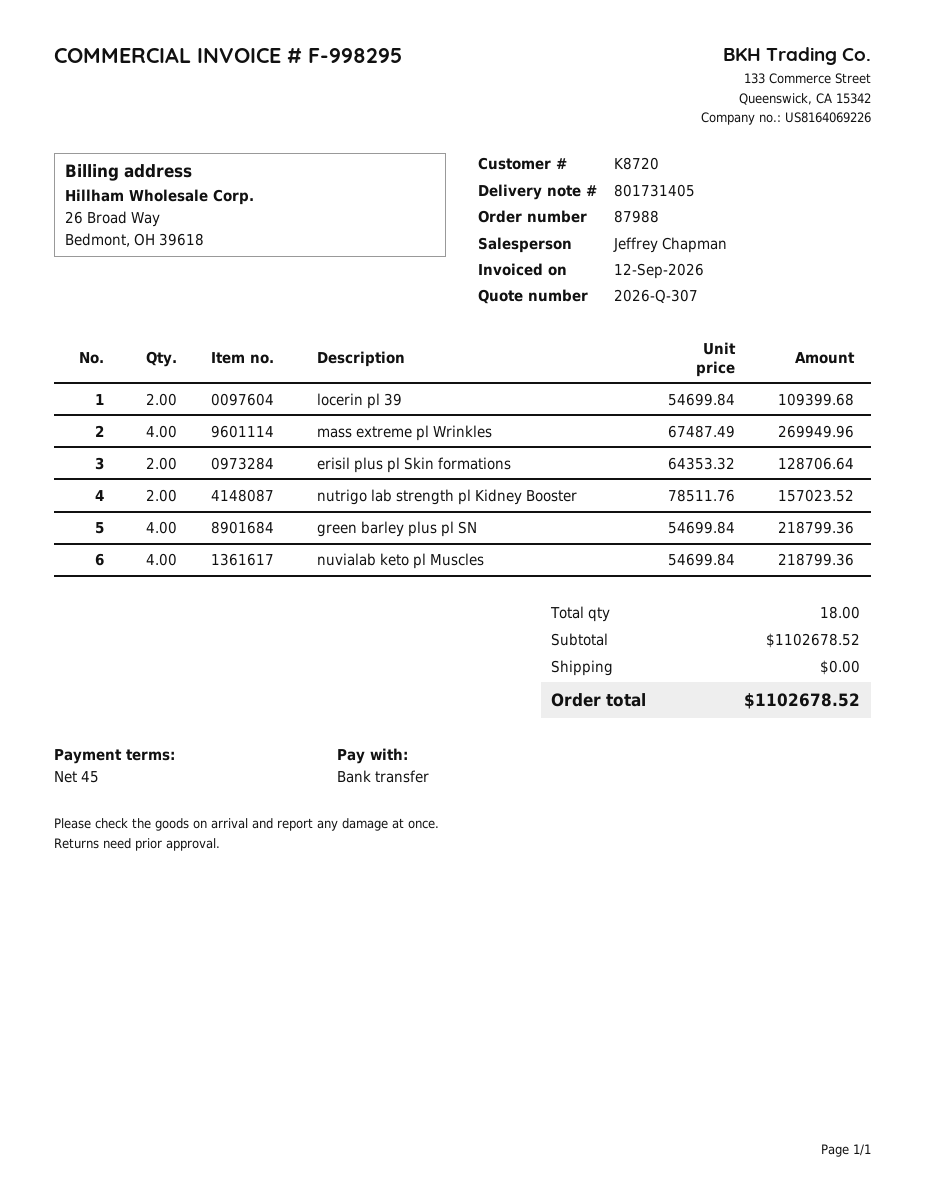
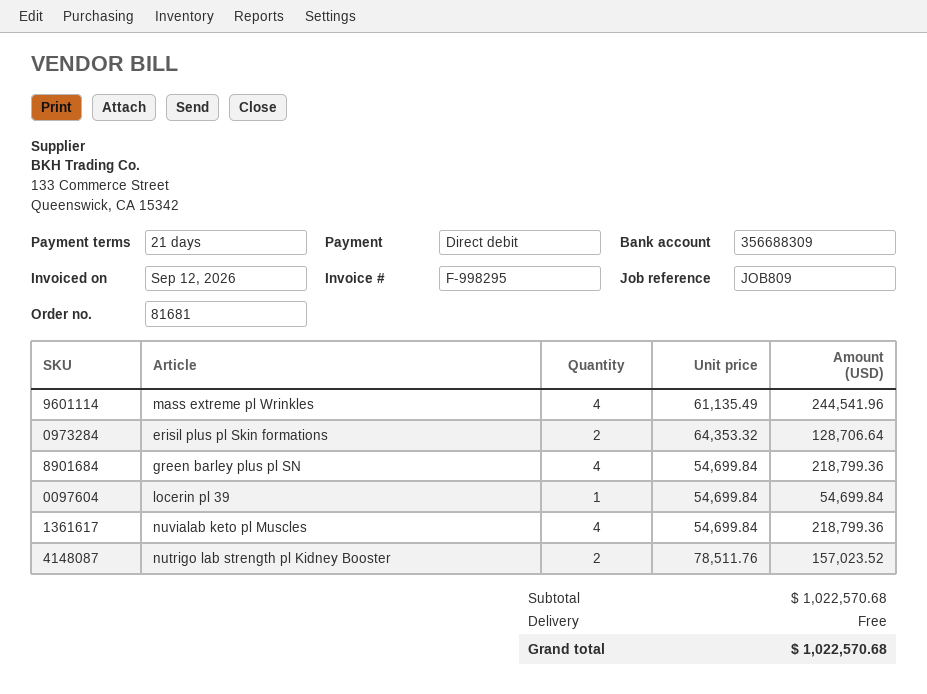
order number: 87988 -> 81681
payment terms: 45 days -> 21 days
payment method: bank transfer -> direct debit
locerin pl 39: 2 x 54699.84 = 109399.68 -> 1 x 54699.84 = 54699.84
mass extreme pl Wrinkles: 4 x 67487.49 = 269949.96 -> 4 x 61135.49 = 244541.96
subtotal: 1102678.52 -> 1022570.68
total: 1102678.52 -> 1022570.68

